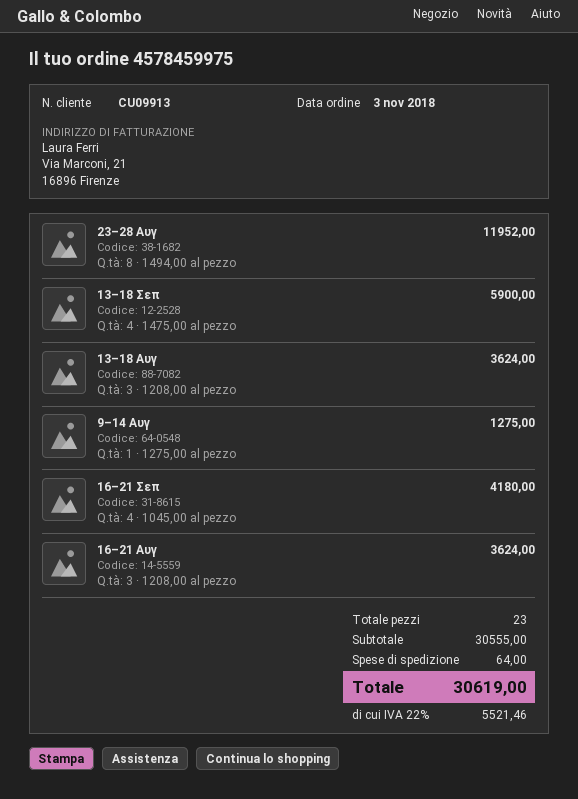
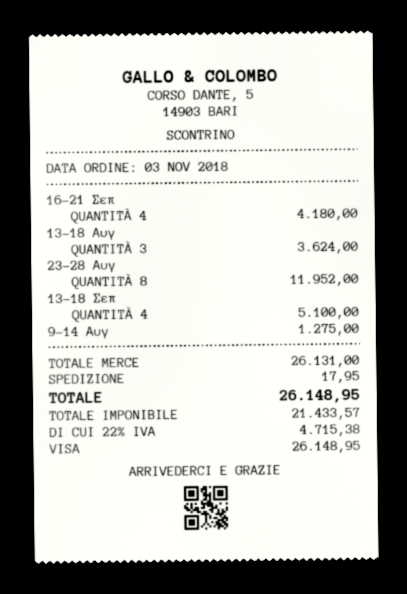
13–18 Σεπ: 4 for 5900.00 -> 4 for 5100.00
16–21 Αυγ: 3 for 3624.00 -> none
subtotal: 30555.00 -> 26131.00
shipping: 64.00 -> 17.95
tax: 22% = 5521.46 -> 22% = 4715.38
total: 30619.00 -> 26148.95

